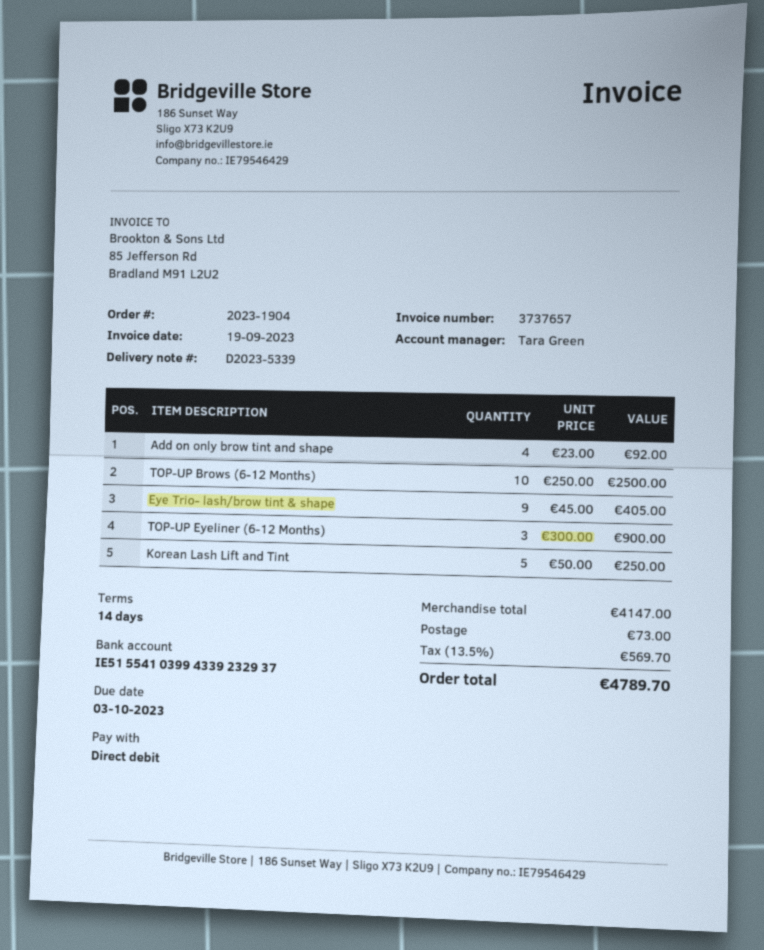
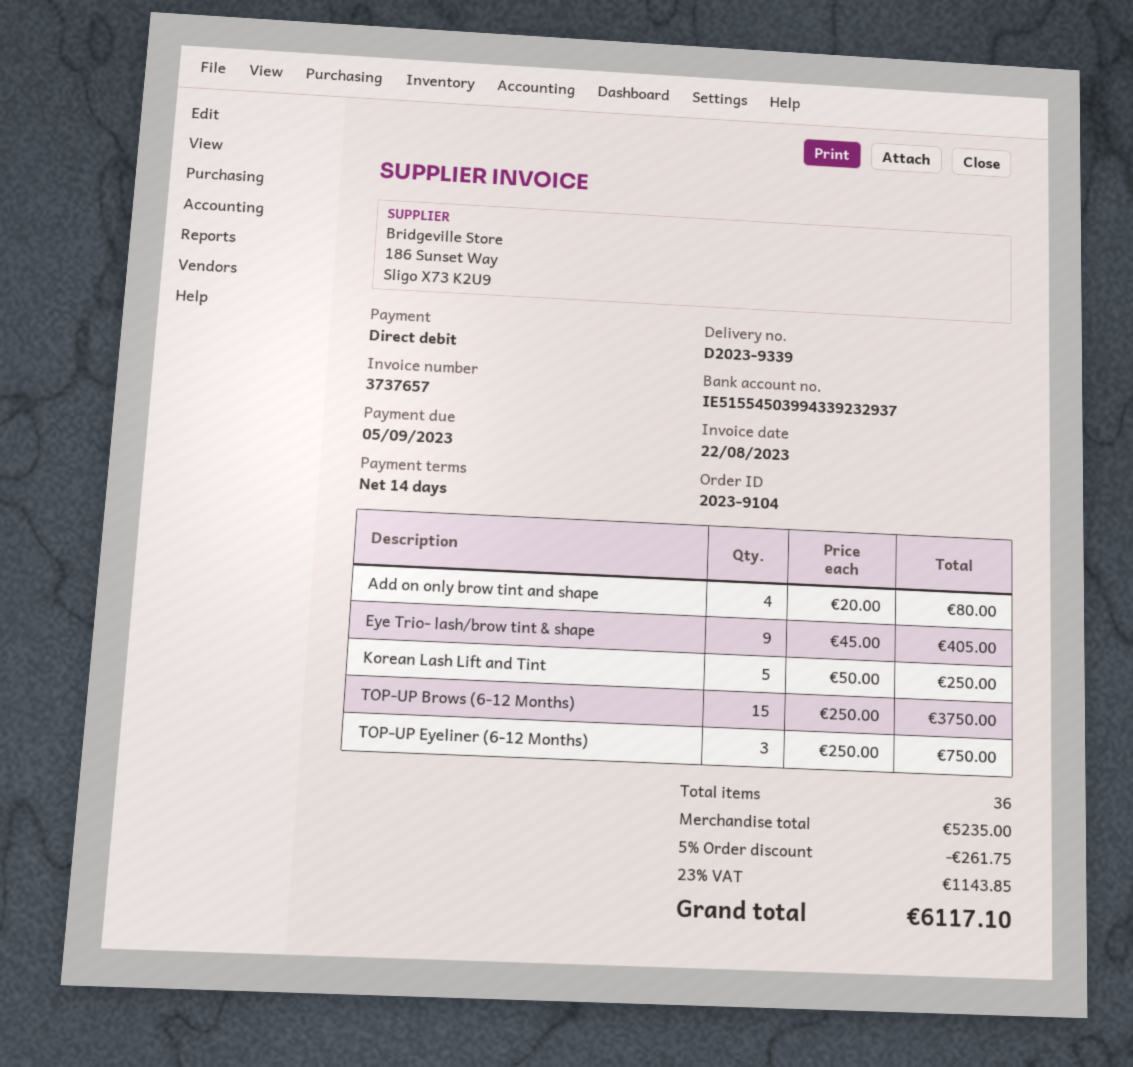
order number: 2023-1904 -> 2023-9104
delivery note number: D2023-5339 -> D2023-9339
invoice date: 2023-09-19 -> 2023-08-22
due date: 2023-10-03 -> 2023-09-05
bank account: IE51554103994339232937 -> IE51554503994339232937
Add on only brow tint and shape: 4 x 23.00 = 92.00 -> 4 x 20.00 = 80.00
TOP-UP Brows (6-12 Months): 10 x 250.00 = 2500.00 -> 15 x 250.00 = 3750.00
TOP-UP Eyeliner (6-12 Months): 3 x 300.00 = 900.00 -> 3 x 250.00 = 750.00
subtotal: 4147.00 -> 5235.00
discount: none -> 5% = 261.75
shipping: 73.00 -> none
tax: 13.5% = 569.70 -> 23% = 1143.85
total: 4789.70 -> 6117.10

